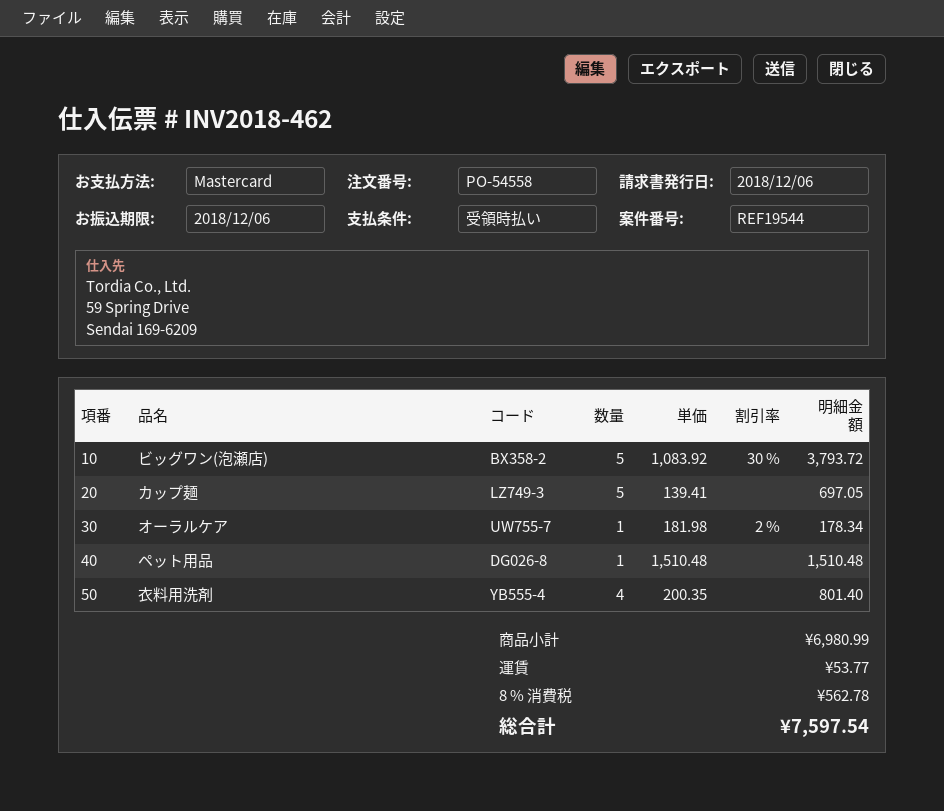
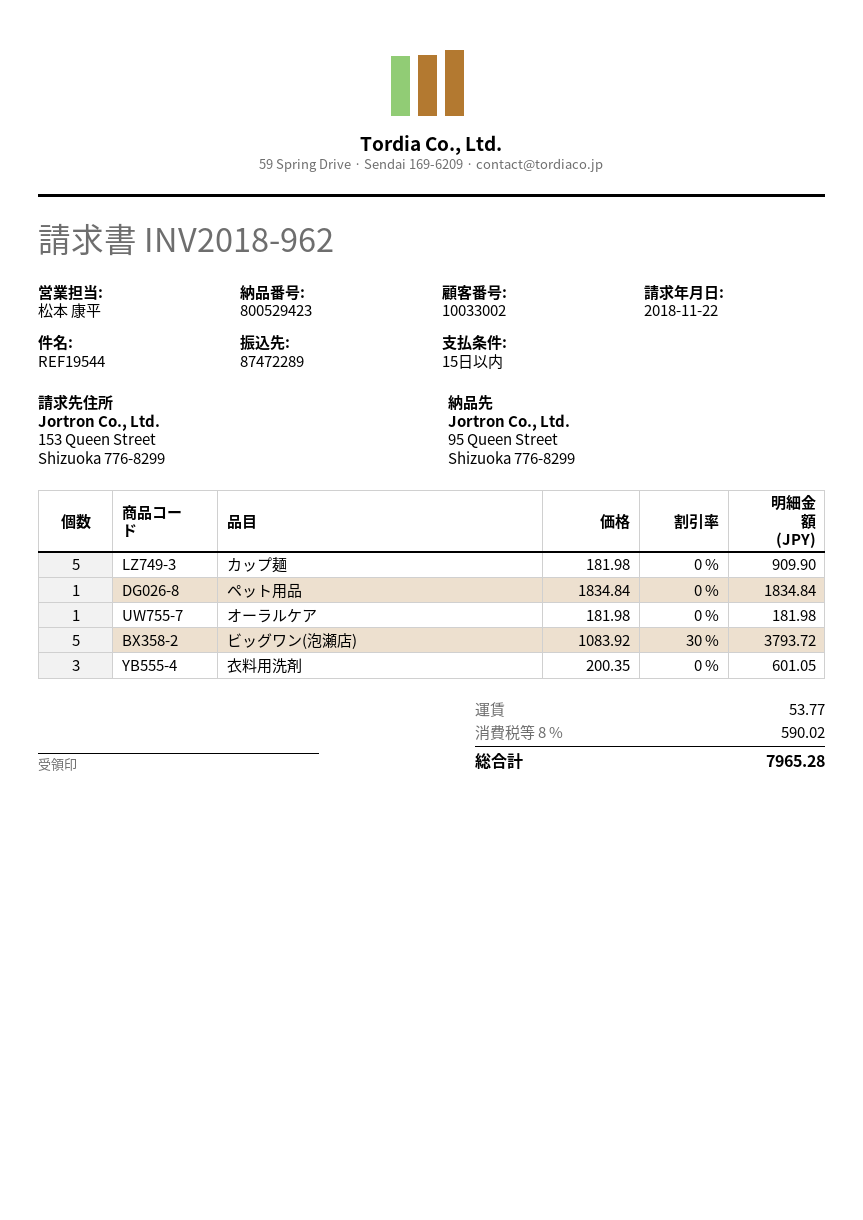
invoice number: INV2018-462 -> INV2018-962
invoice date: 2018-12-06 -> 2018-11-22
payment terms: on receipt -> 15 days
カップ麺: 5 x 139.41 = 697.05 -> 5 x 181.98 = 909.90
オーラルケア: 1 x 181.98 - 2% = 178.34 -> 1 x 181.98 = 181.98
ペット用品: 1 x 1510.48 = 1510.48 -> 1 x 1834.84 = 1834.84
衣料用洗剤: 4 x 200.35 = 801.40 -> 3 x 200.35 = 601.05
tax: 8% = 562.78 -> 8% = 590.02
total: 7597.54 -> 7965.28

